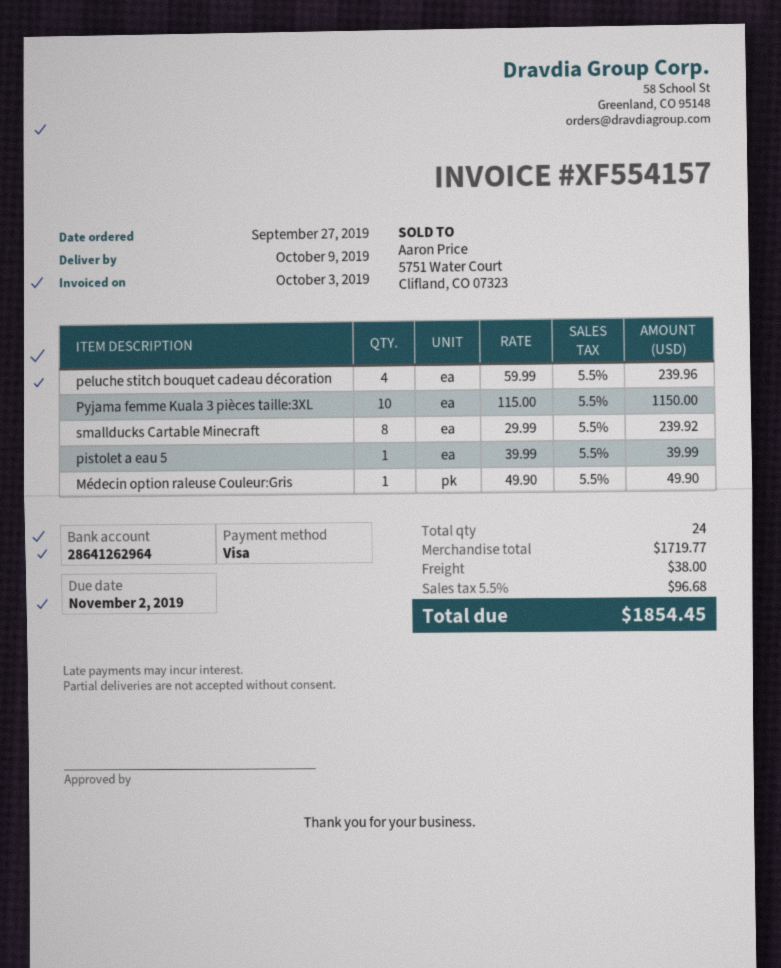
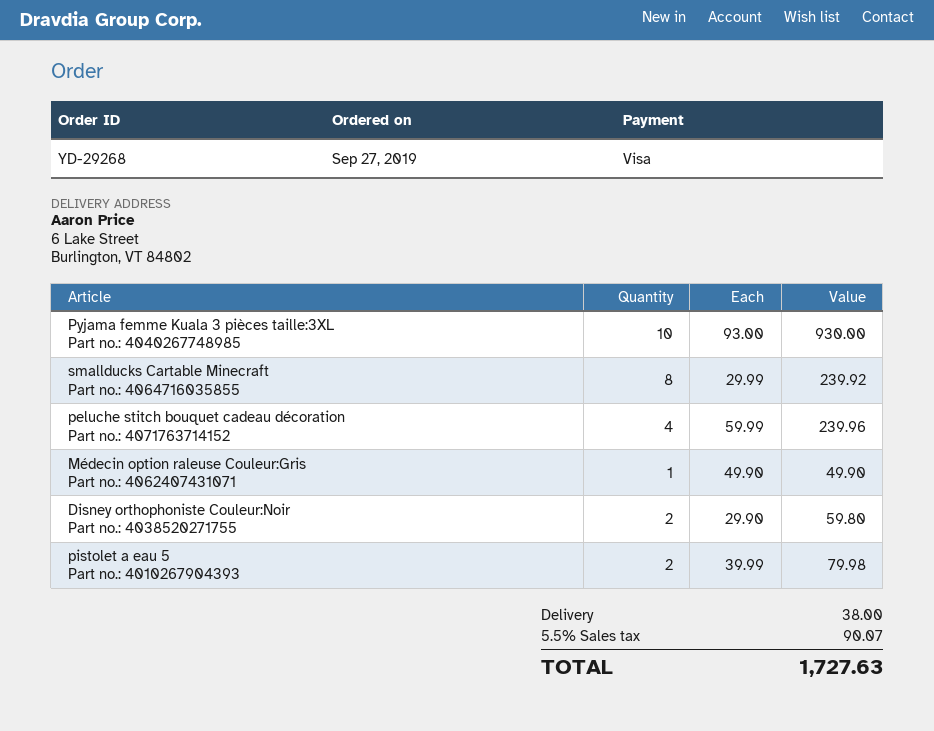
Pyjama femme Kuala 3 pièces taille:3XL: 10 x 115.00 = 1150.00 -> 10 x 93.00 = 930.00
pistolet a eau 5: 1 x 39.99 = 39.99 -> 2 x 39.99 = 79.98
Disney orthophoniste Couleur:Noir: none -> 2 x 29.90 = 59.80
tax: 5.5% = 96.68 -> 5.5% = 90.07
total: 1854.45 -> 1727.63

